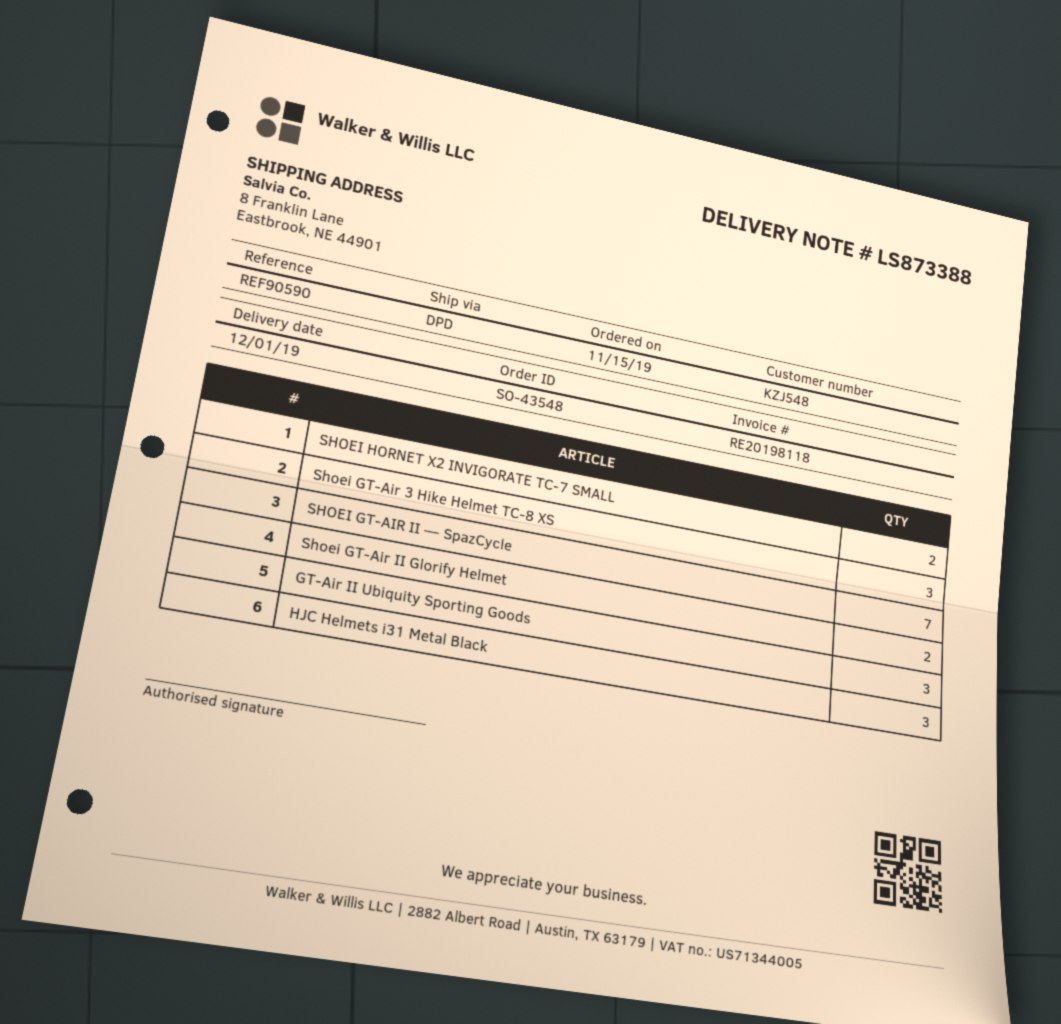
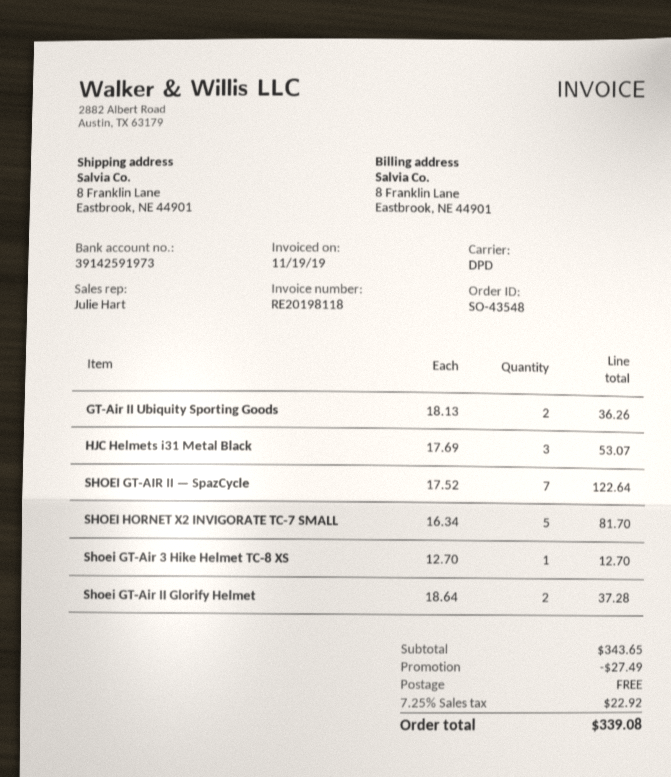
SHOEI HORNET X2 INVIGORATE TC-7 SMALL: 2 -> 5
Shoei GT-Air 3 Hike Helmet TC-8 XS: 3 -> 1
GT-Air II Ubiquity Sporting Goods: 3 -> 2

